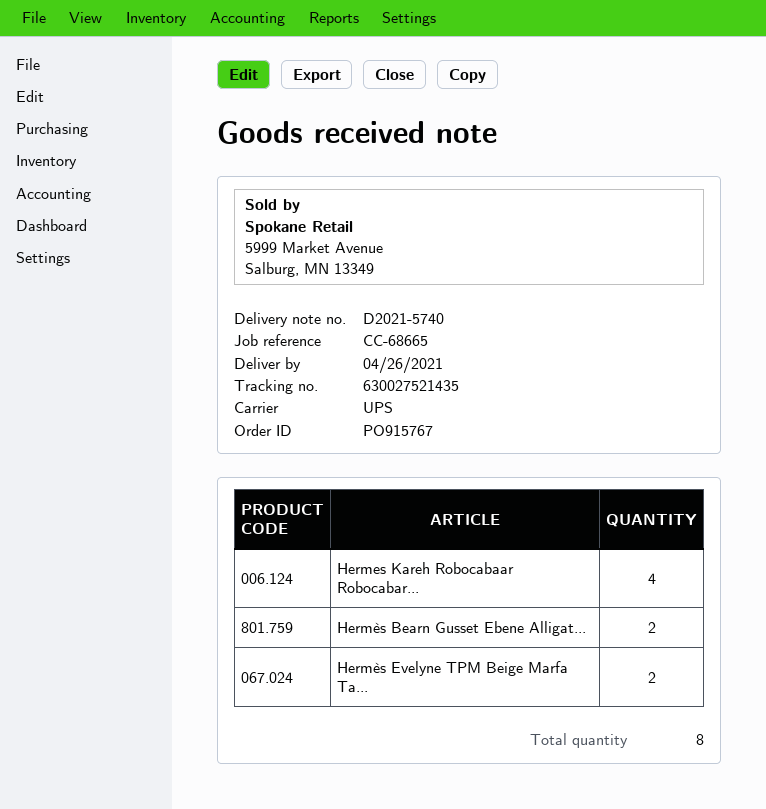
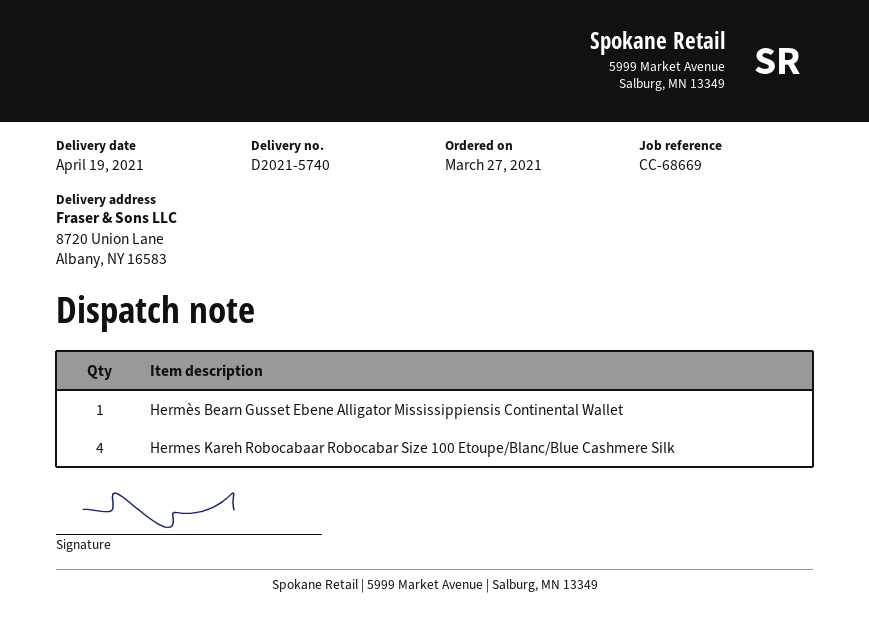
delivery date: 2021-04-26 -> 2021-04-19
reference: CC-68665 -> CC-68669
Hermès Bearn Gusset Ebene Alligat...: 2 -> 1
Hermès Evelyne TPM Beige Marfa Ta...: 2 -> none

